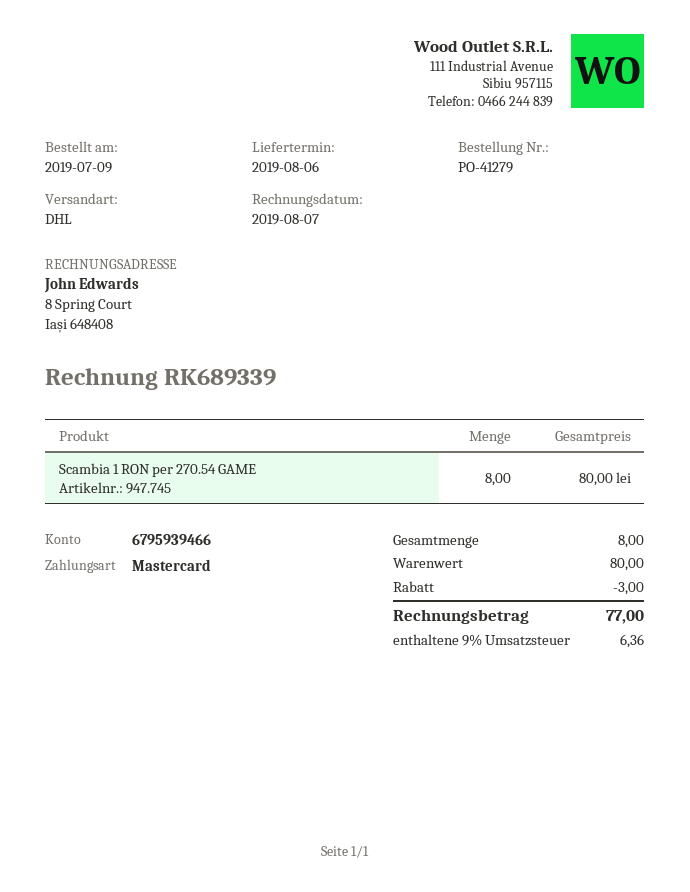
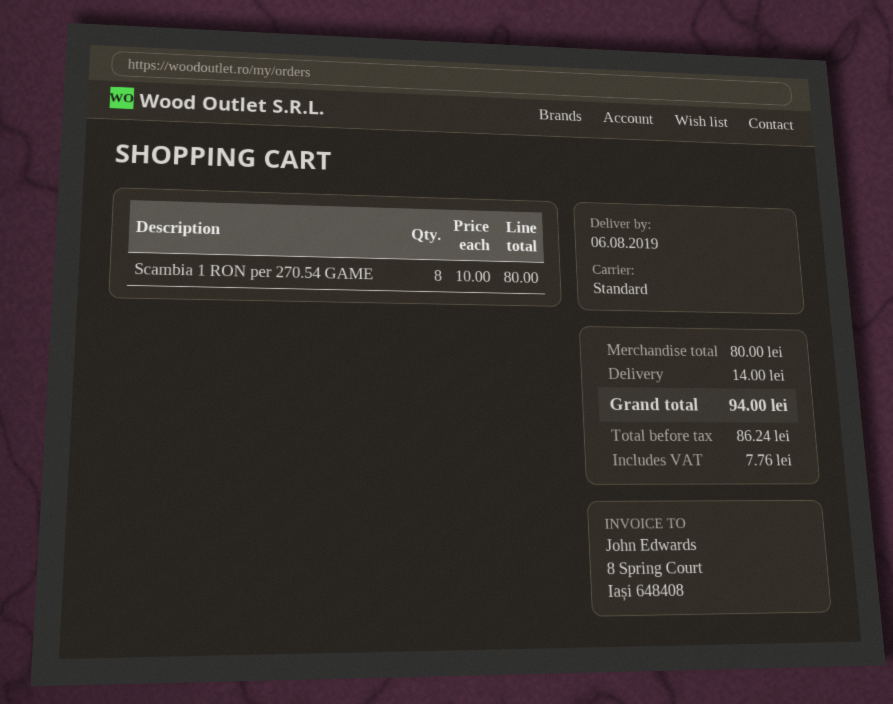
shipping method: DHL -> standard
discount: 3.00 -> none
shipping: none -> 14.00
tax: 6.36 -> 7.76
total: 77.00 -> 94.00

